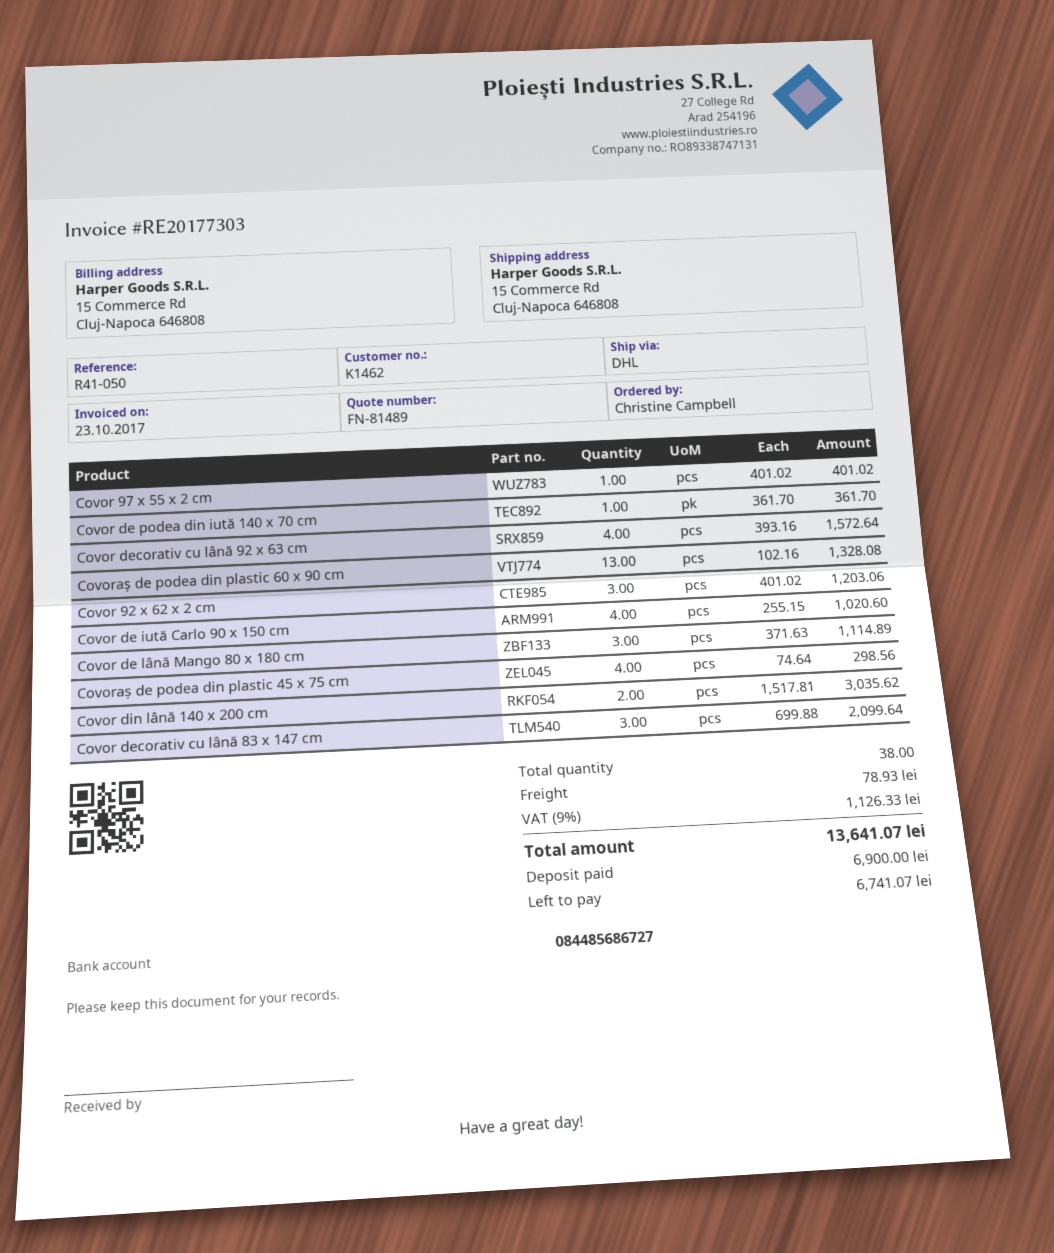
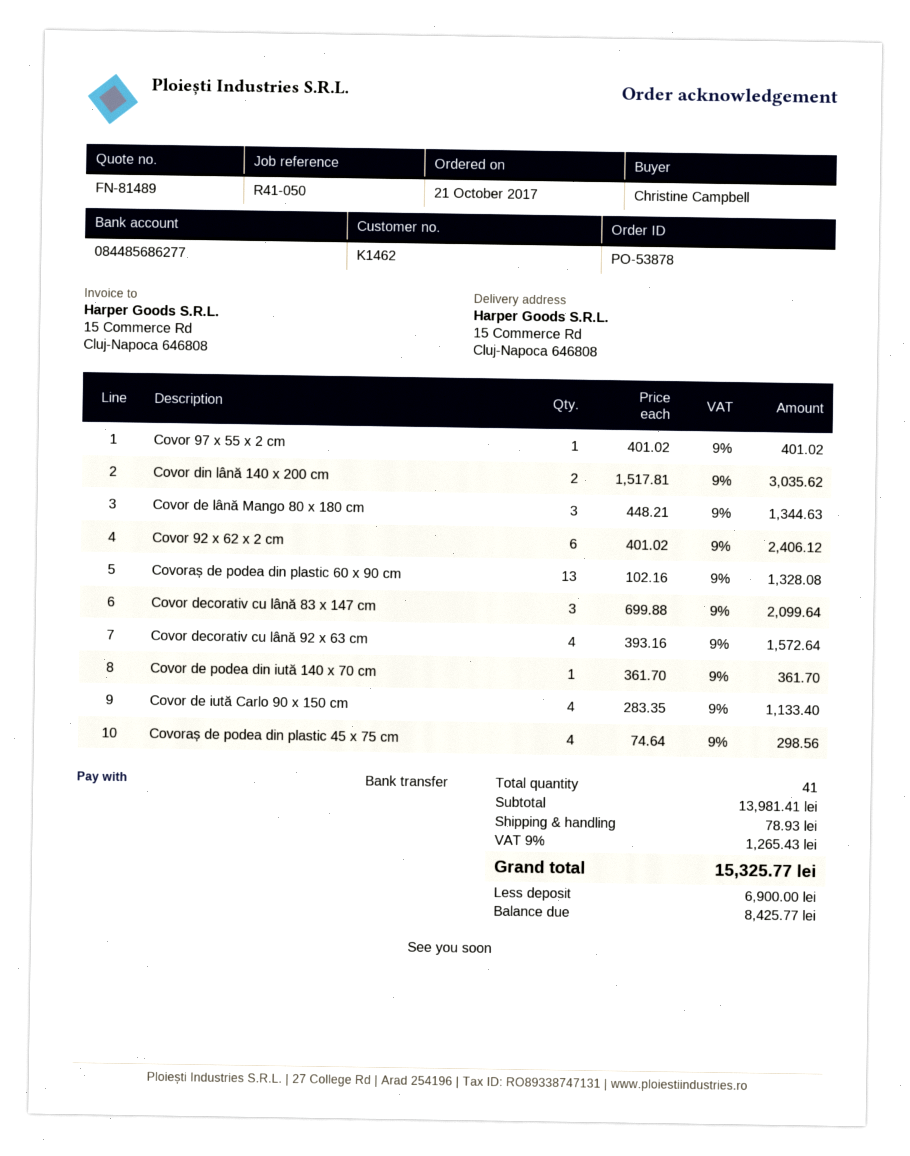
bank account: 084485686727 -> 084485686277
Covor 92 x 62 x 2 cm: 3 x 401.02 = 1203.06 -> 6 x 401.02 = 2406.12
Covor de iută Carlo 90 x 150 cm: 4 x 255.15 = 1020.60 -> 4 x 283.35 = 1133.40
Covor de lână Mango 80 x 180 cm: 3 x 371.63 = 1114.89 -> 3 x 448.21 = 1344.63
total quantity: 38 -> 41
tax: 9% = 1126.33 -> 9% = 1265.43
total: 13641.07 -> 15325.77
balance: 6741.07 -> 8425.77

